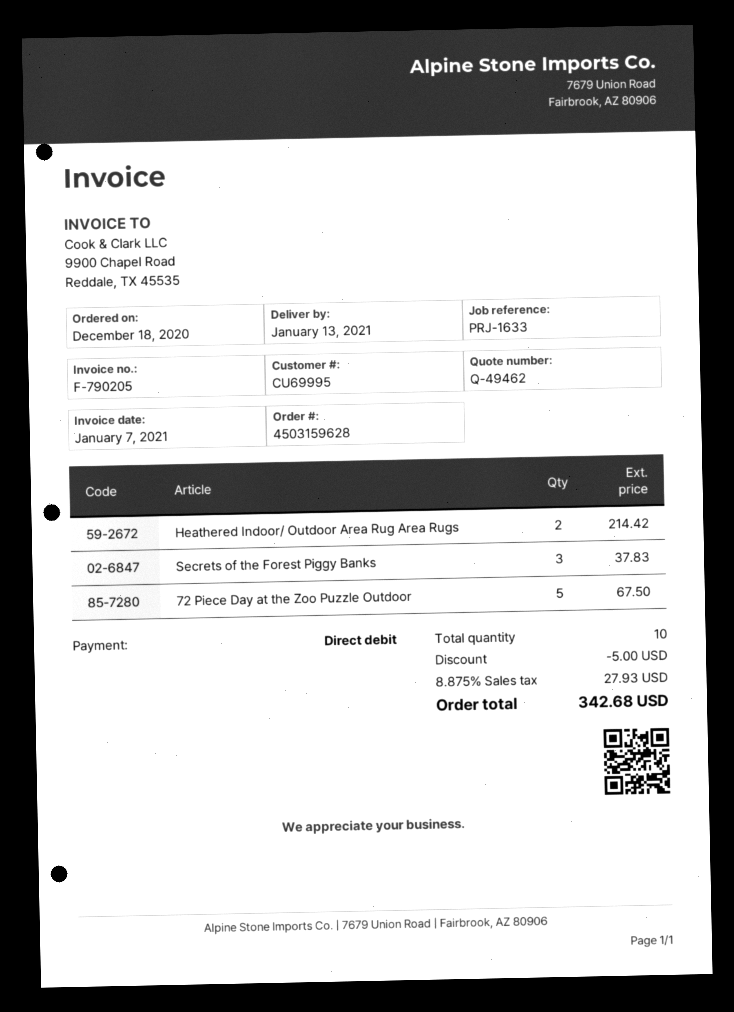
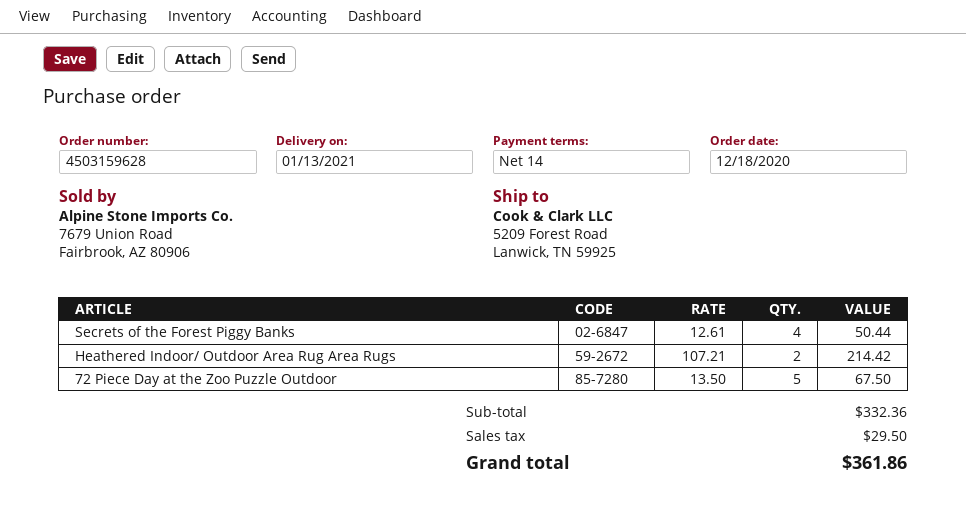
Secrets of the Forest Piggy Banks: 3 for 37.83 -> 4 for 50.44
discount: 5.00 -> none
tax: 27.93 -> 29.50
total: 342.68 -> 361.86

